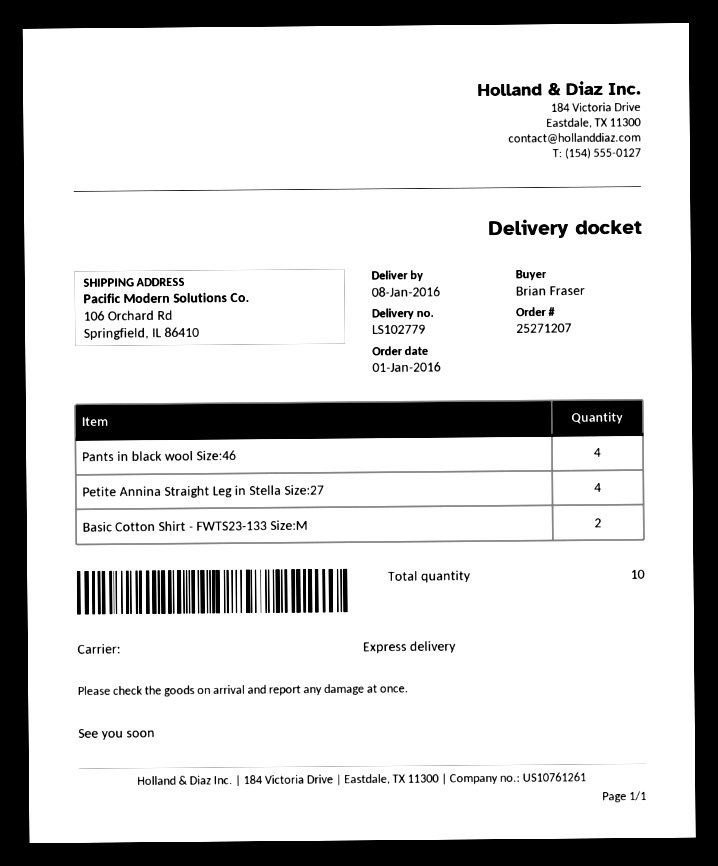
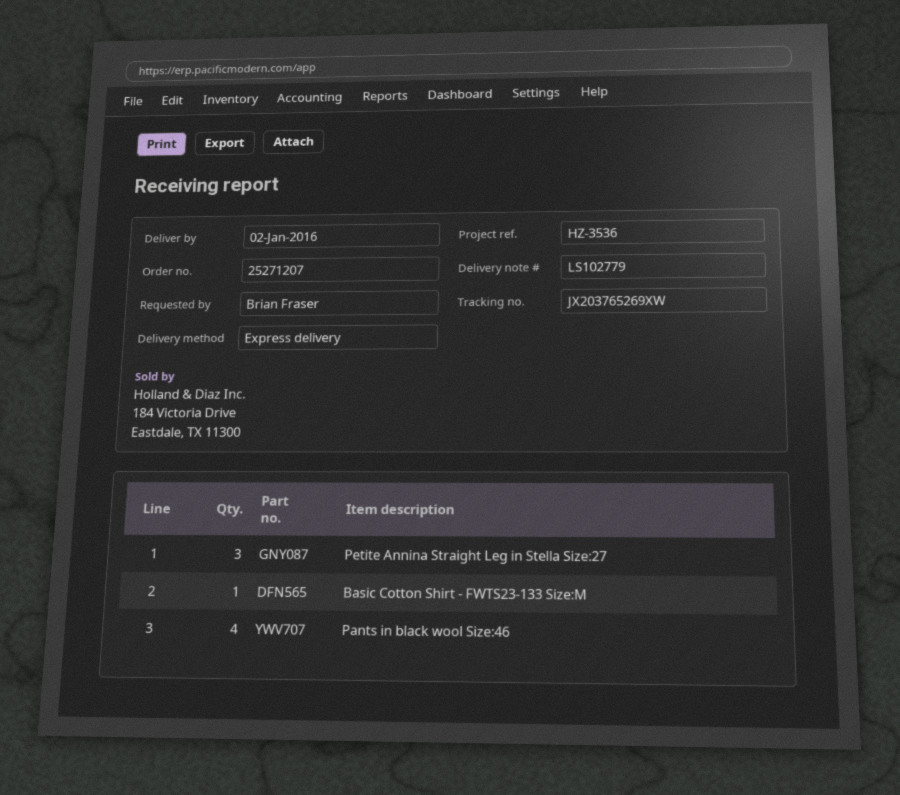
delivery date: 2016-01-08 -> 2016-01-02
Petite Annina Straight Leg in Stella Size:27: 4 -> 3
Basic Cotton Shirt - FWTS23-133 Size:M: 2 -> 1

